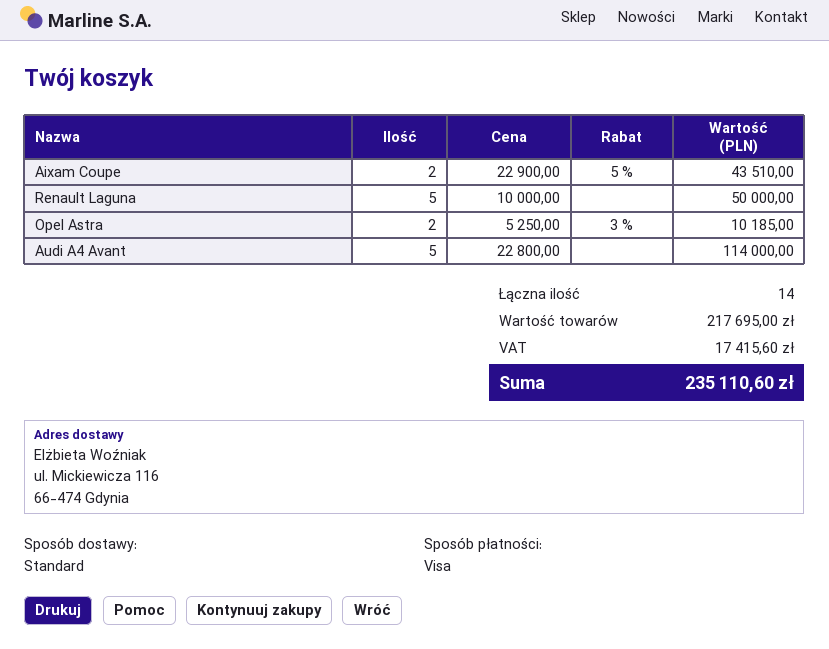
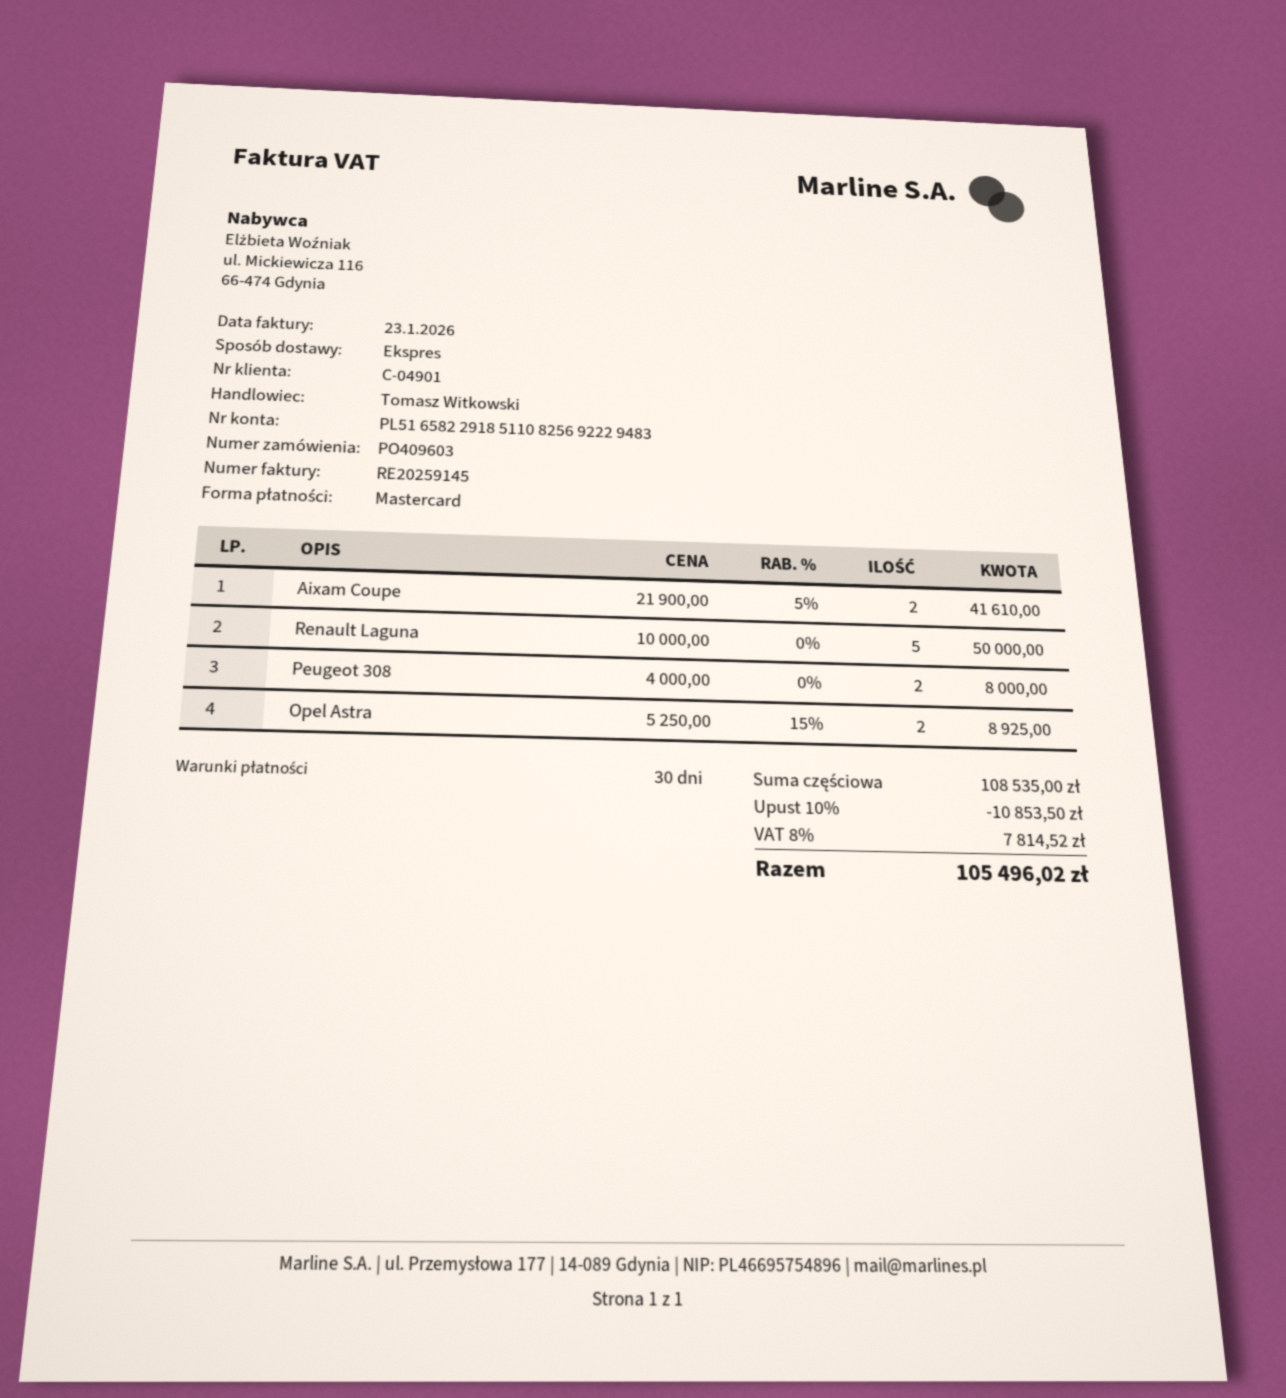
payment method: Visa -> Mastercard
shipping method: standard -> express
Aixam Coupe: 2 x 22900.00 - 5% = 43510.00 -> 2 x 21900.00 - 5% = 41610.00
Opel Astra: 2 x 5250.00 - 3% = 10185.00 -> 2 x 5250.00 - 15% = 8925.00
Audi A4 Avant: 5 x 22800.00 = 114000.00 -> none
Peugeot 308: none -> 2 x 4000.00 = 8000.00
subtotal: 217695.00 -> 108535.00
discount: none -> 10% = 10853.50
tax: 17415.60 -> 7814.52
total: 235110.60 -> 105496.02

